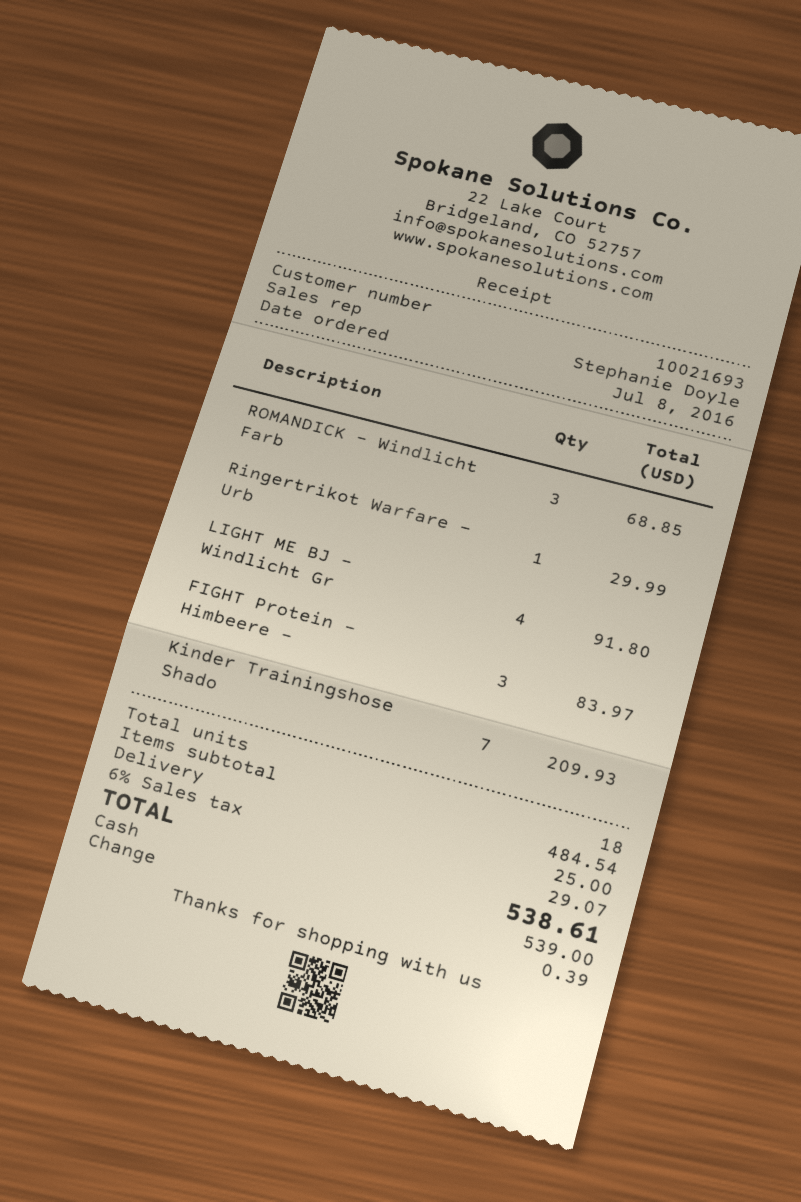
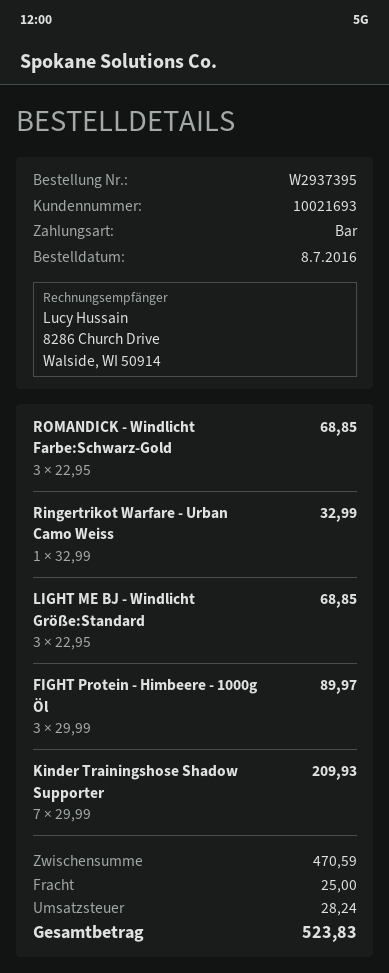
Ringertrikot Warfare - Urb: 1 for 29.99 -> 1 for 32.99
LIGHT ME BJ - Windlicht Gr: 4 for 91.80 -> 3 for 68.85
FIGHT Protein - Himbeere -: 3 for 83.97 -> 3 for 89.97
subtotal: 484.54 -> 470.59
tax: 29.07 -> 28.24
total: 538.61 -> 523.83

